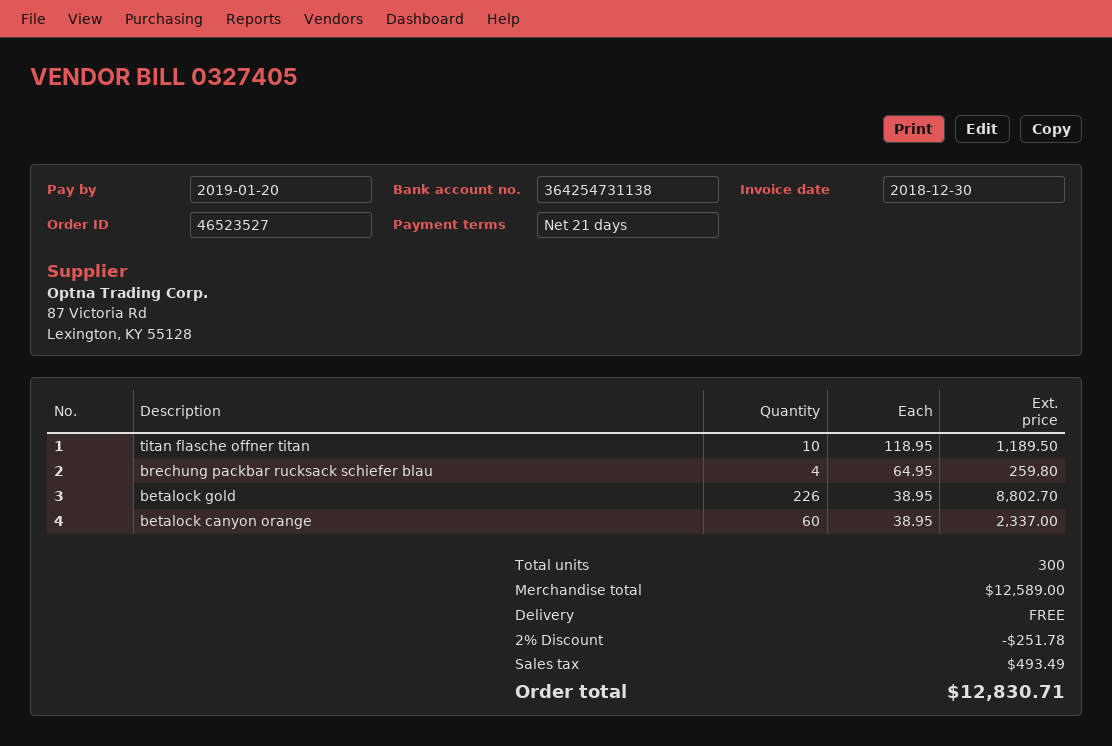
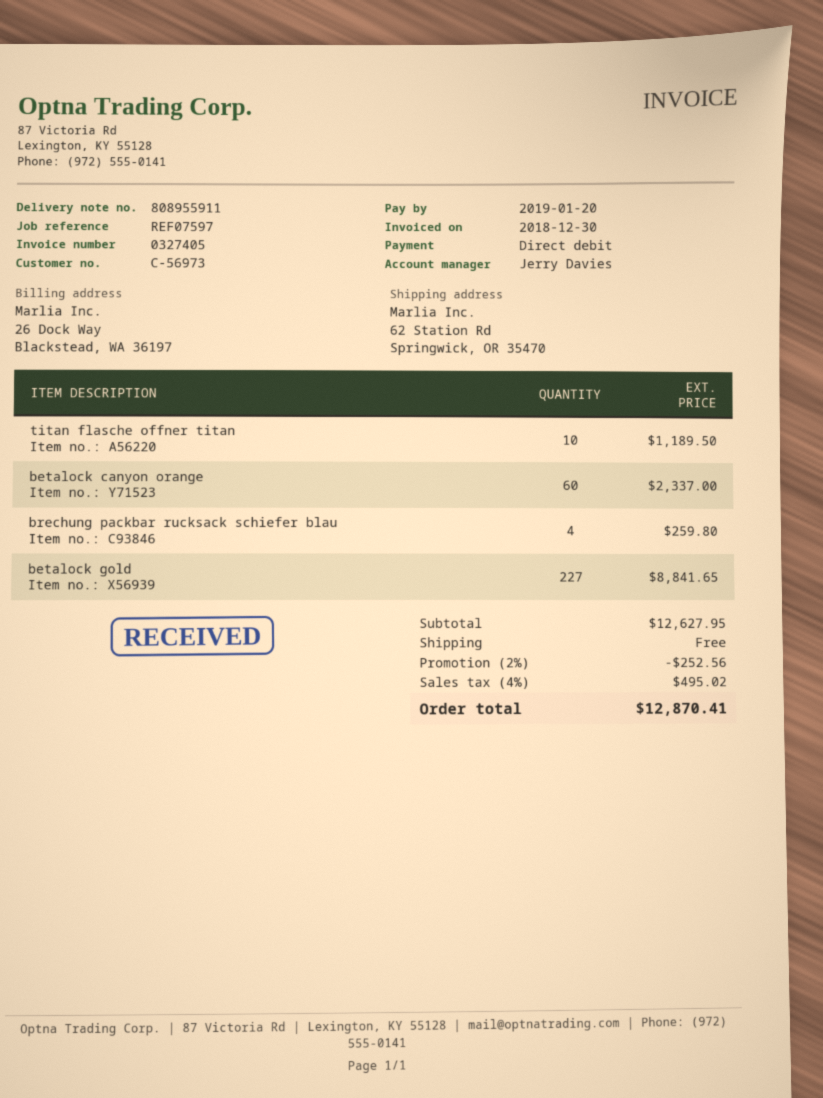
betalock gold: 226 for 8802.70 -> 227 for 8841.65
subtotal: 12589.00 -> 12627.95
discount: 2% = 251.78 -> 2% = 252.56
tax: 493.49 -> 495.02
total: 12830.71 -> 12870.41

